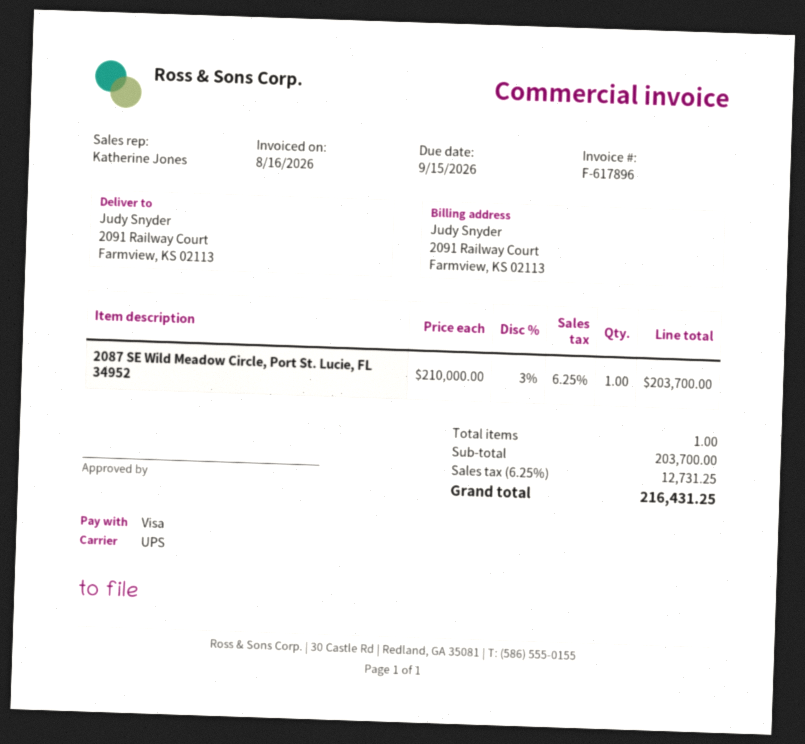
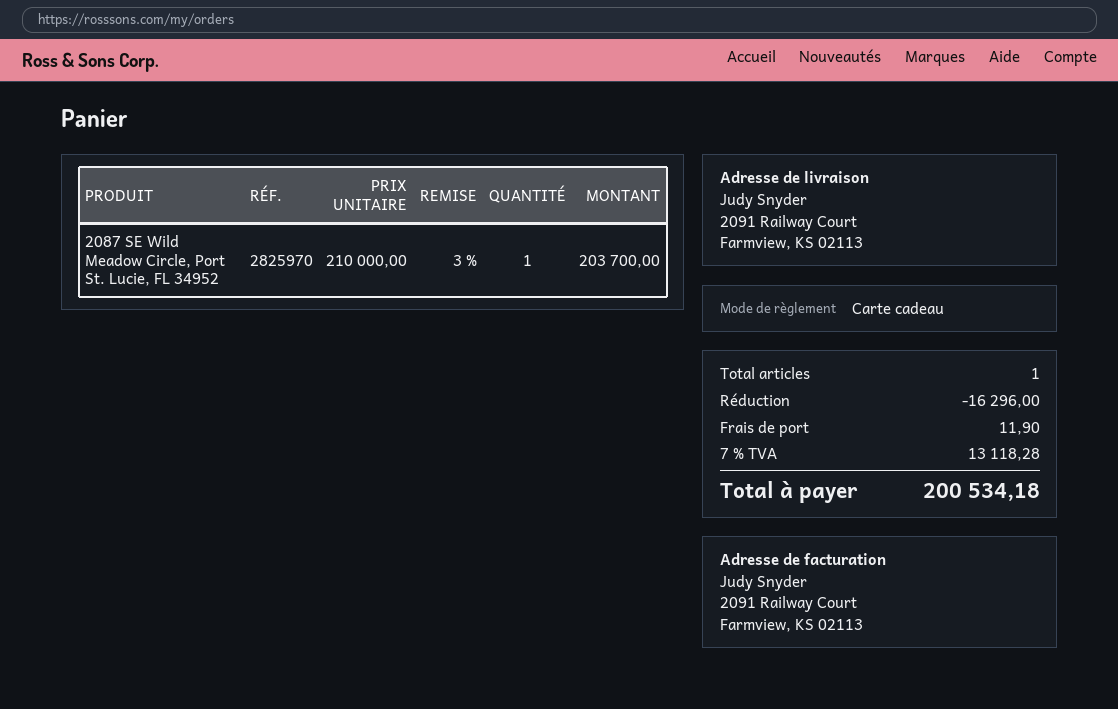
payment method: Visa -> gift card
discount: none -> 16296.00
shipping: none -> 11.90
tax: 6.25% = 12731.25 -> 7% = 13118.28
total: 216431.25 -> 200534.18

